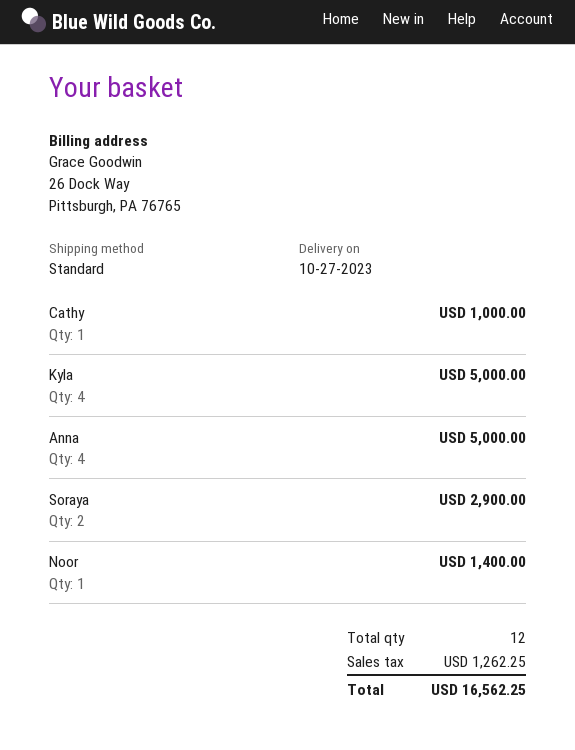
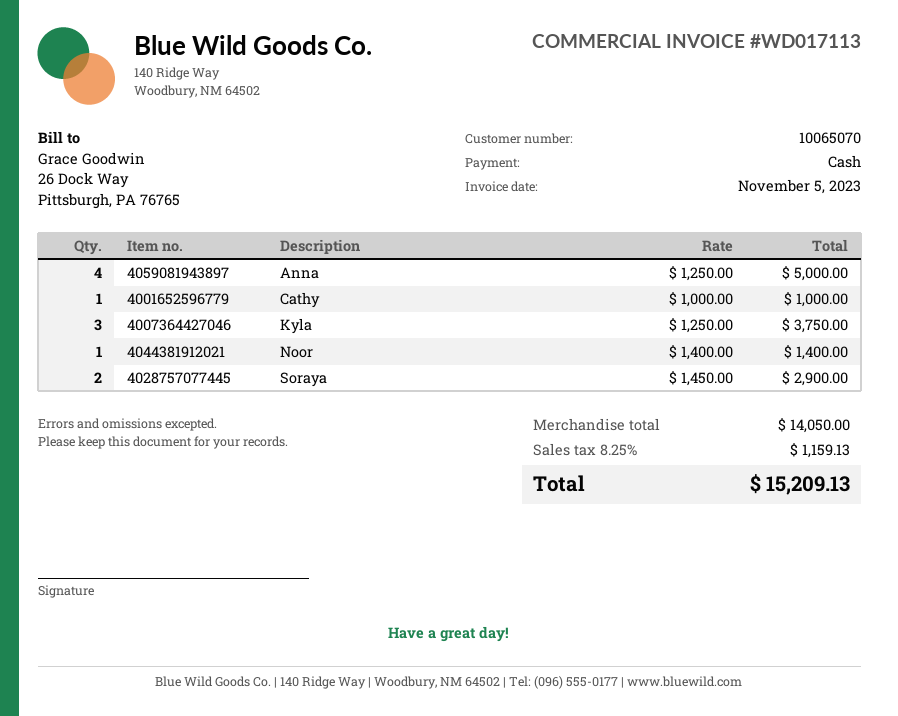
Kyla: 4 for 5000.00 -> 3 for 3750.00
tax: 1262.25 -> 1159.13
total: 16562.25 -> 15209.13

